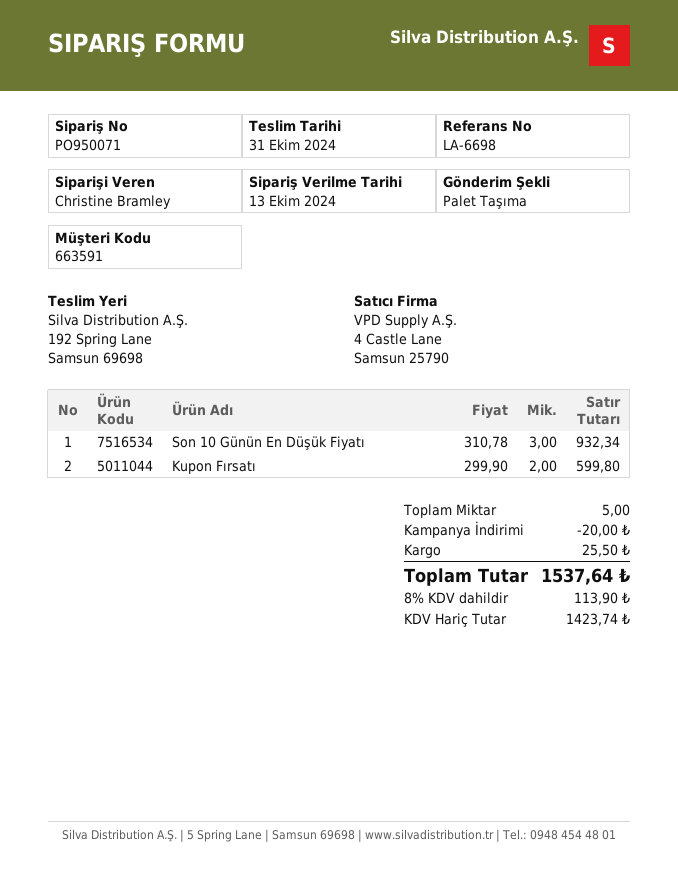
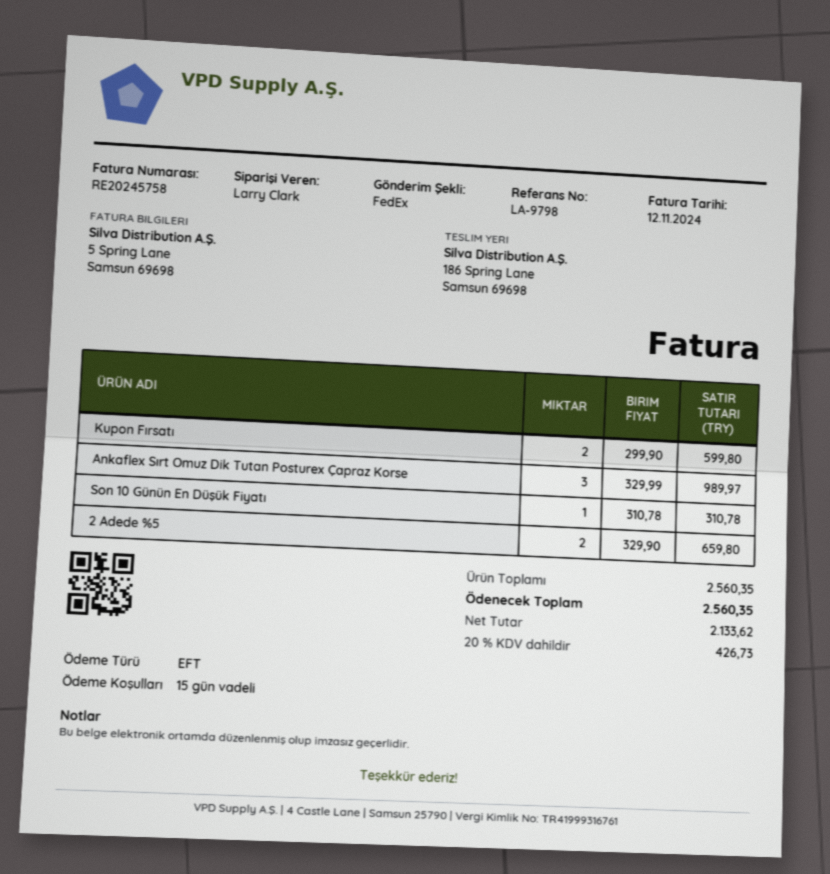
reference: LA-6698 -> LA-9798
ordered by: Christine Bramley -> Larry Clark
shipping method: pallet freight -> FedEx
ship to: 192 Spring Lane, Samsun 69698 -> 186 Spring Lane, Samsun 69698
Son 10 Günün En Düşük Fiyatı: 3 x 310.78 = 932.34 -> 1 x 310.78 = 310.78
Ankaflex Sırt Omuz Dik Tutan Posturex Çapraz Korse: none -> 3 x 329.99 = 989.97
2 Adede %5: none -> 2 x 329.90 = 659.80
discount: 20.00 -> none
shipping: 25.50 -> none
net: 1423.74 -> 2133.62
tax: 8% = 113.90 -> 20% = 426.73
total: 1537.64 -> 2560.35

